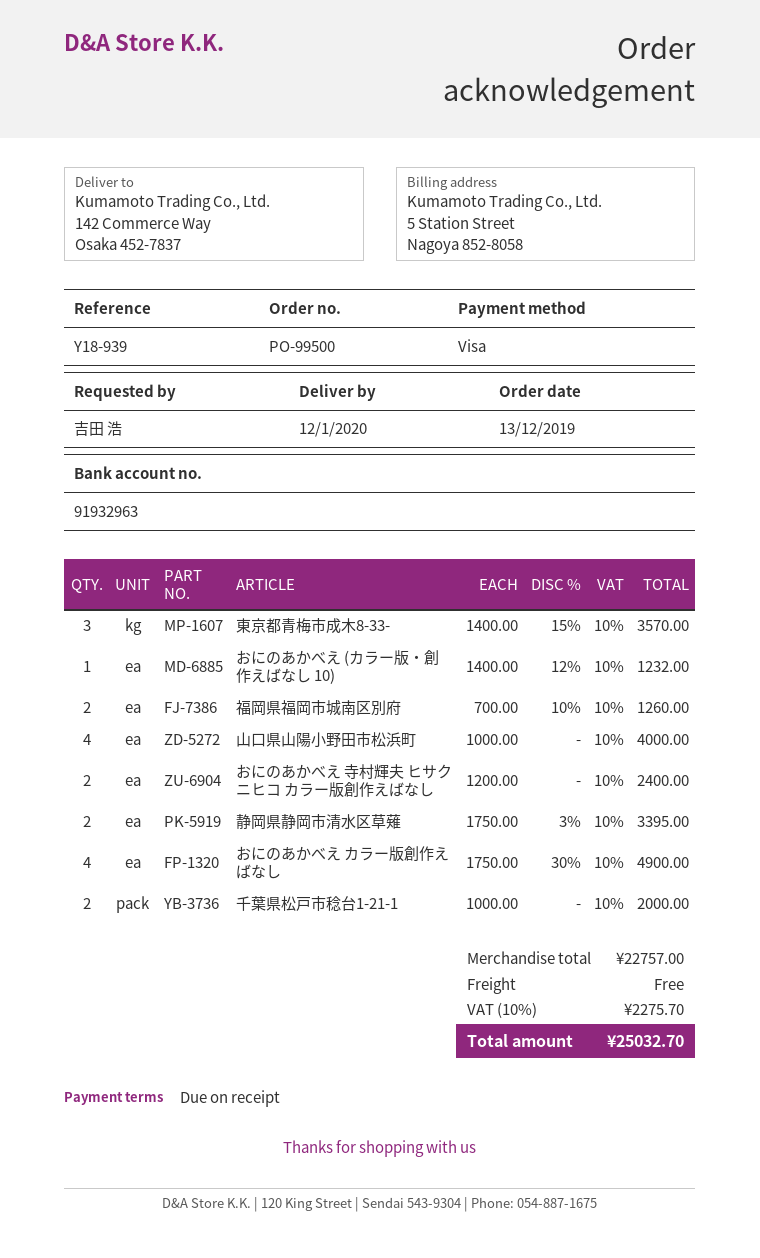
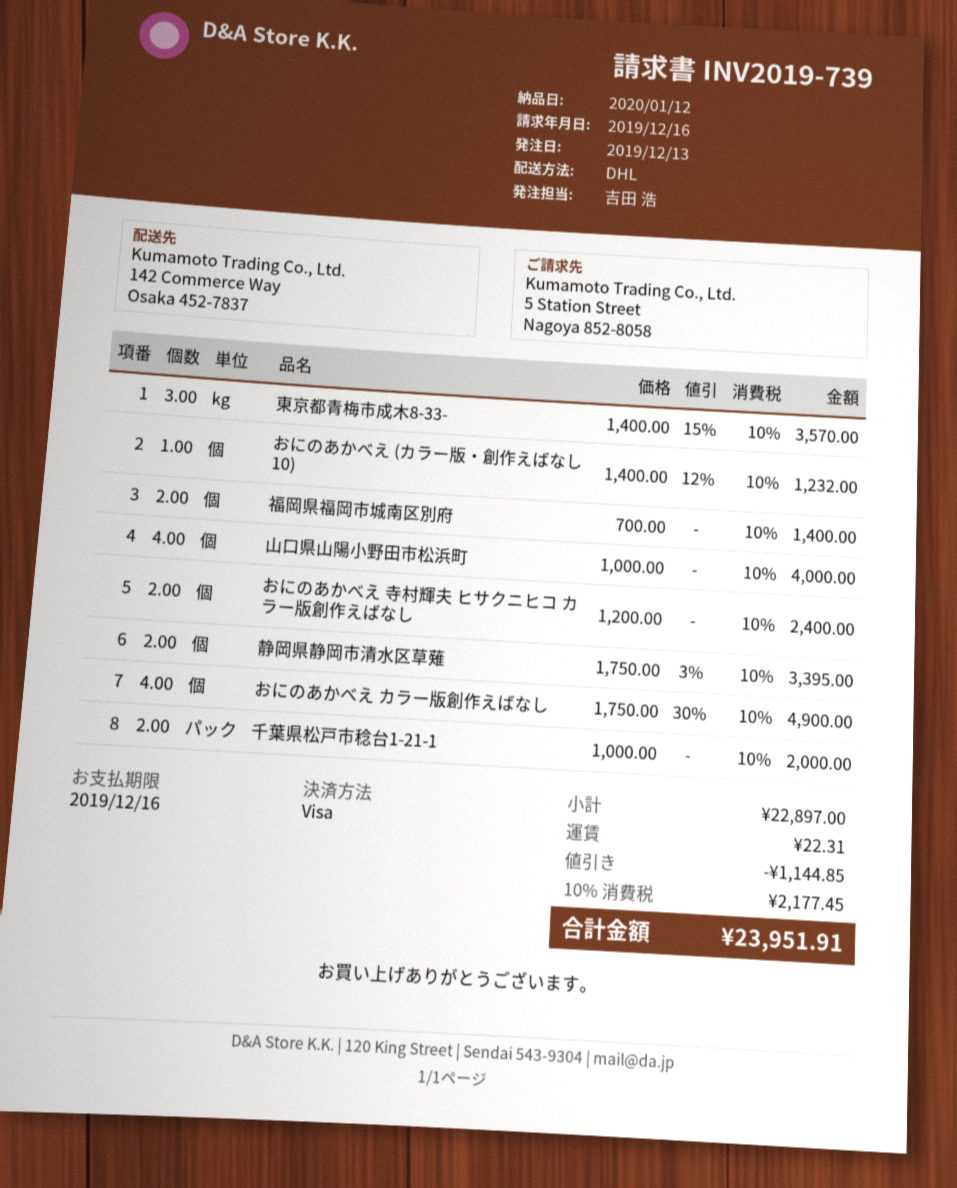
福岡県福岡市城南区別府: 2 x 700.00 - 10% = 1260.00 -> 2 x 700.00 = 1400.00
subtotal: 22757.00 -> 22897.00
discount: none -> 1144.85
shipping: 0.00 -> 22.31
tax: 10% = 2275.70 -> 10% = 2177.45
total: 25032.70 -> 23951.91

